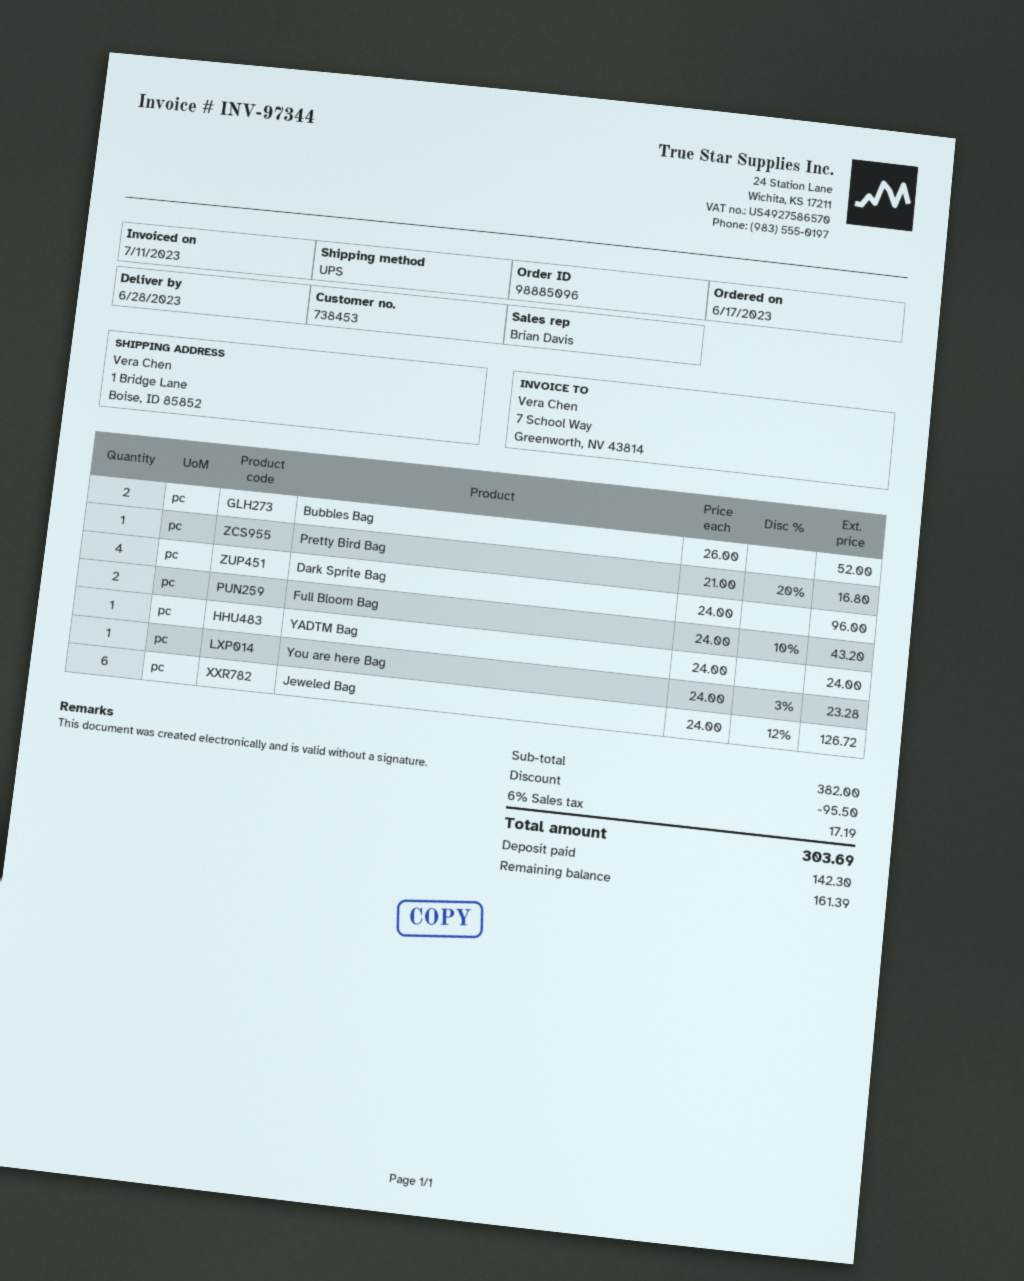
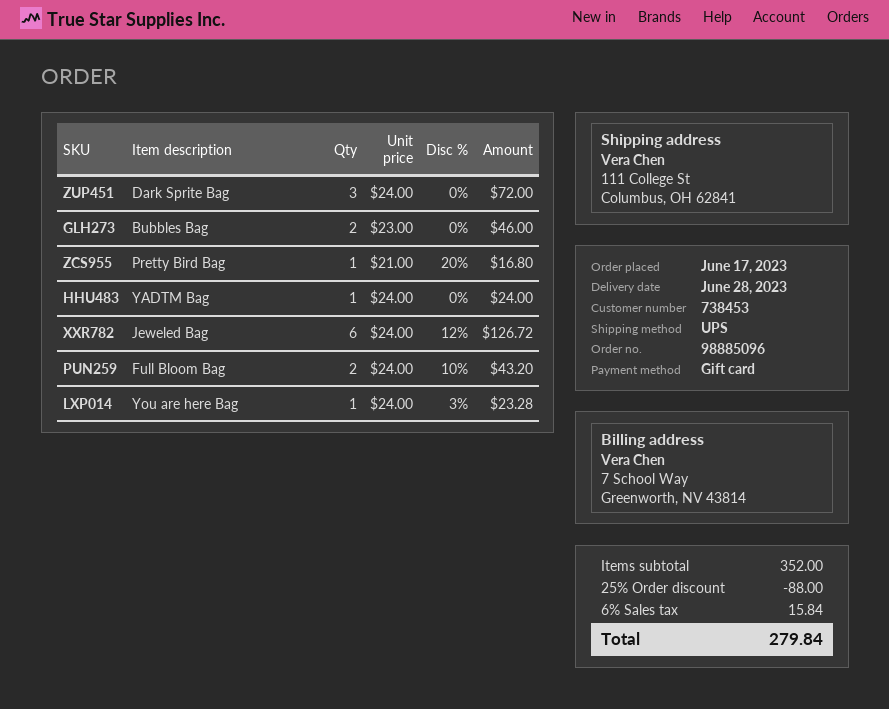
ship to: 1 Bridge Lane, Boise, ID 85852 -> 111 College St, Columbus, OH 62841
Bubbles Bag: 2 x 26.00 = 52.00 -> 2 x 23.00 = 46.00
Dark Sprite Bag: 4 x 24.00 = 96.00 -> 3 x 24.00 = 72.00
subtotal: 382.00 -> 352.00
discount: 95.50 -> 88.00
tax: 6% = 17.19 -> 6% = 15.84
total: 303.69 -> 279.84

